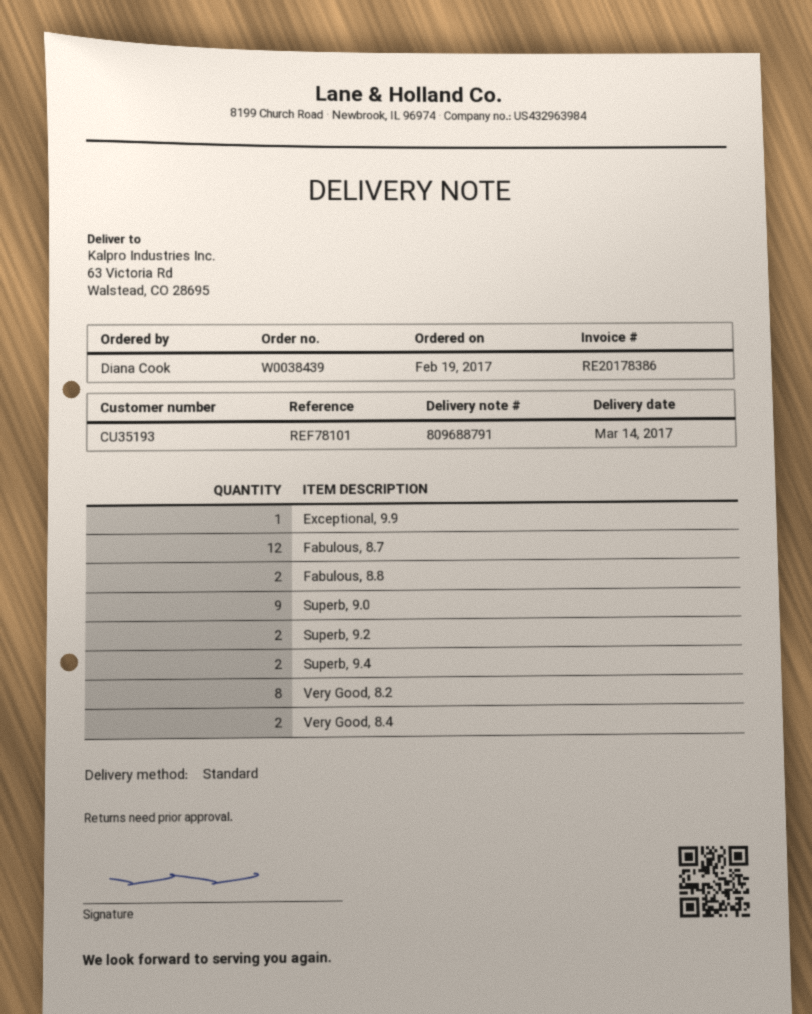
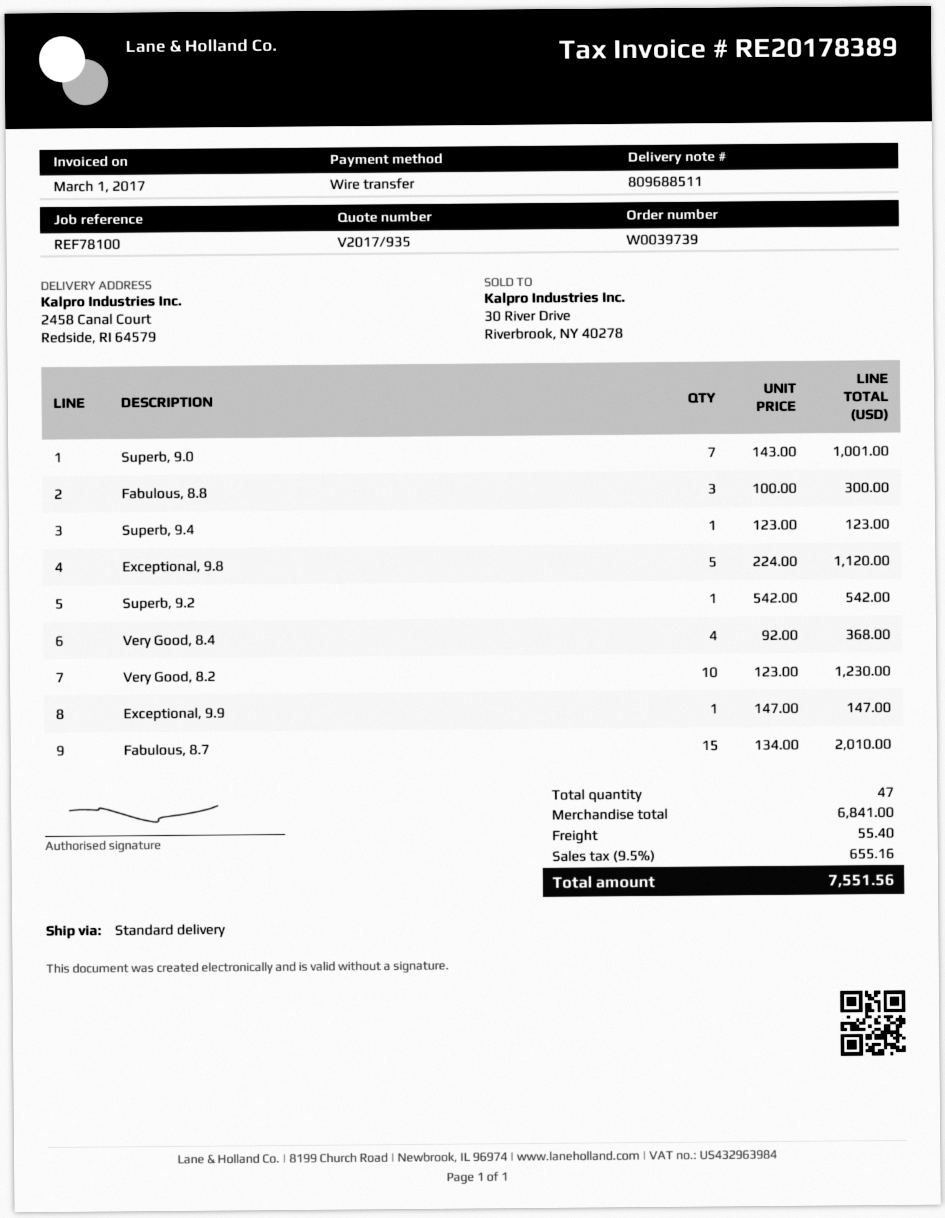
order number: W0038439 -> W0039739
delivery note number: 809688791 -> 809688511
invoice number: RE20178386 -> RE20178389
reference: REF78101 -> REF78100
ship to: 63 Victoria Rd, Walstead, CO 28695 -> 2458 Canal Court, Redside, RI 64579
Fabulous, 8.7: 12 -> 15
Fabulous, 8.8: 2 -> 3
Superb, 9.0: 9 -> 7
Superb, 9.2: 2 -> 1
Superb, 9.4: 2 -> 1
Very Good, 8.2: 8 -> 10
Very Good, 8.4: 2 -> 4
Exceptional, 9.8: none -> 5

